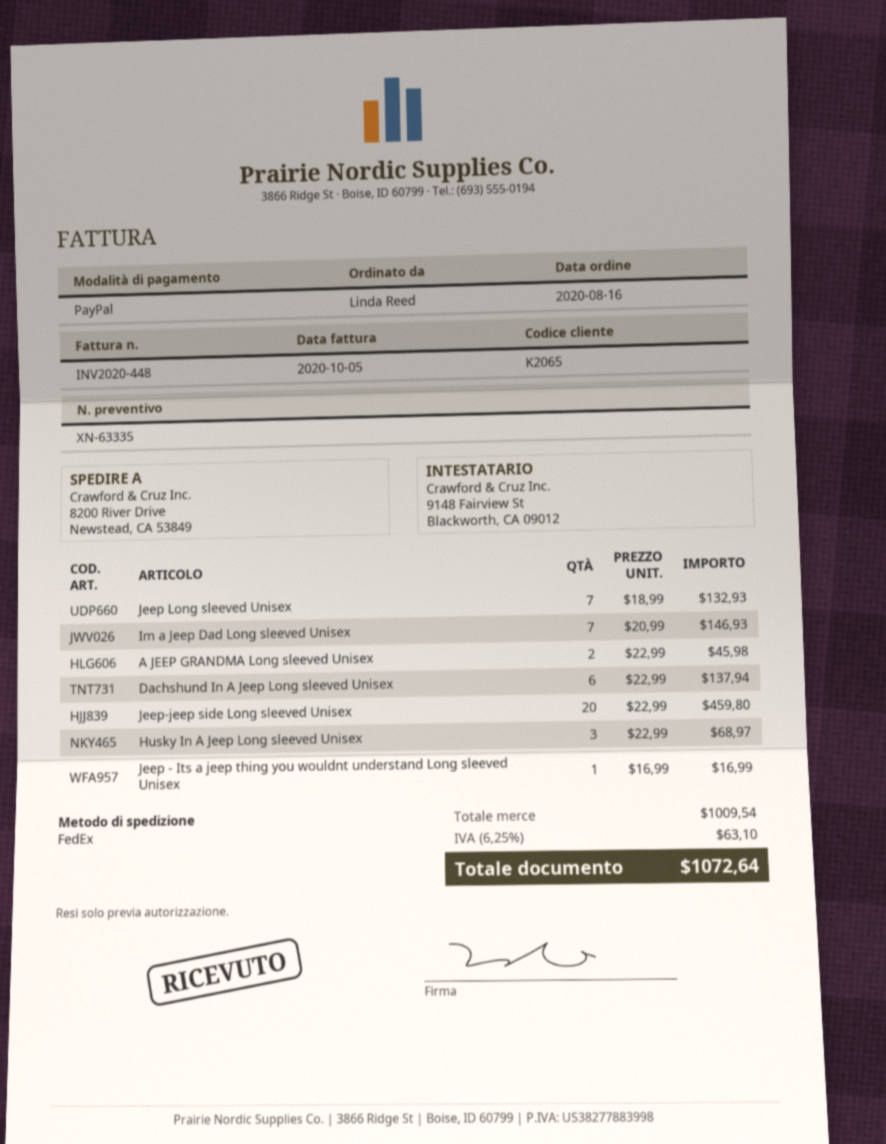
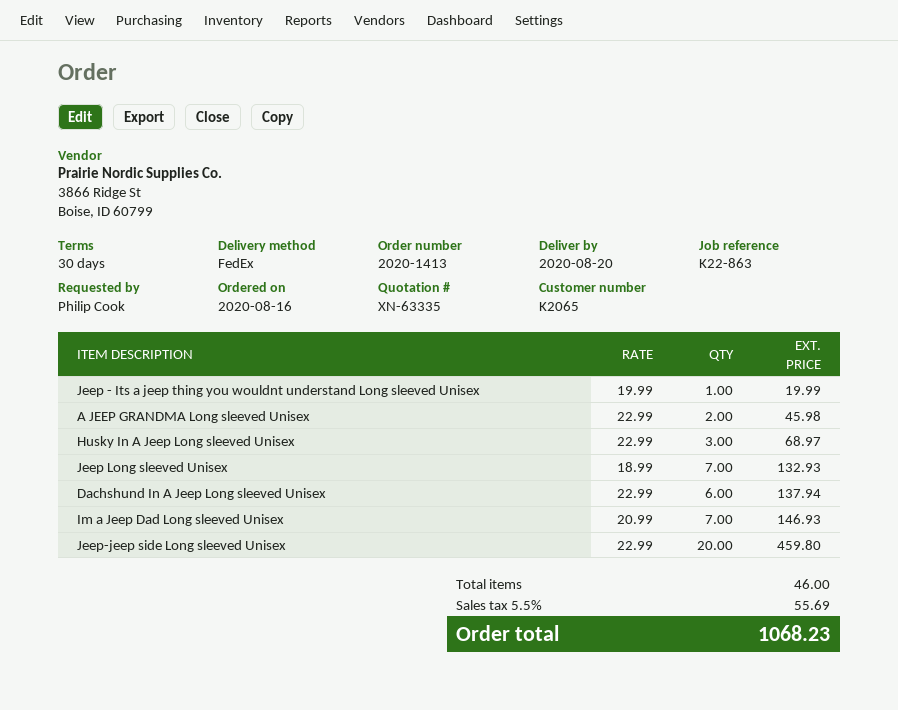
ordered by: Linda Reed -> Philip Cook
Jeep - Its a jeep thing you wouldnt understand Long sleeved Unisex: 1 x 16.99 = 16.99 -> 1 x 19.99 = 19.99
tax: 6.25% = 63.10 -> 5.5% = 55.69
total: 1072.64 -> 1068.23

